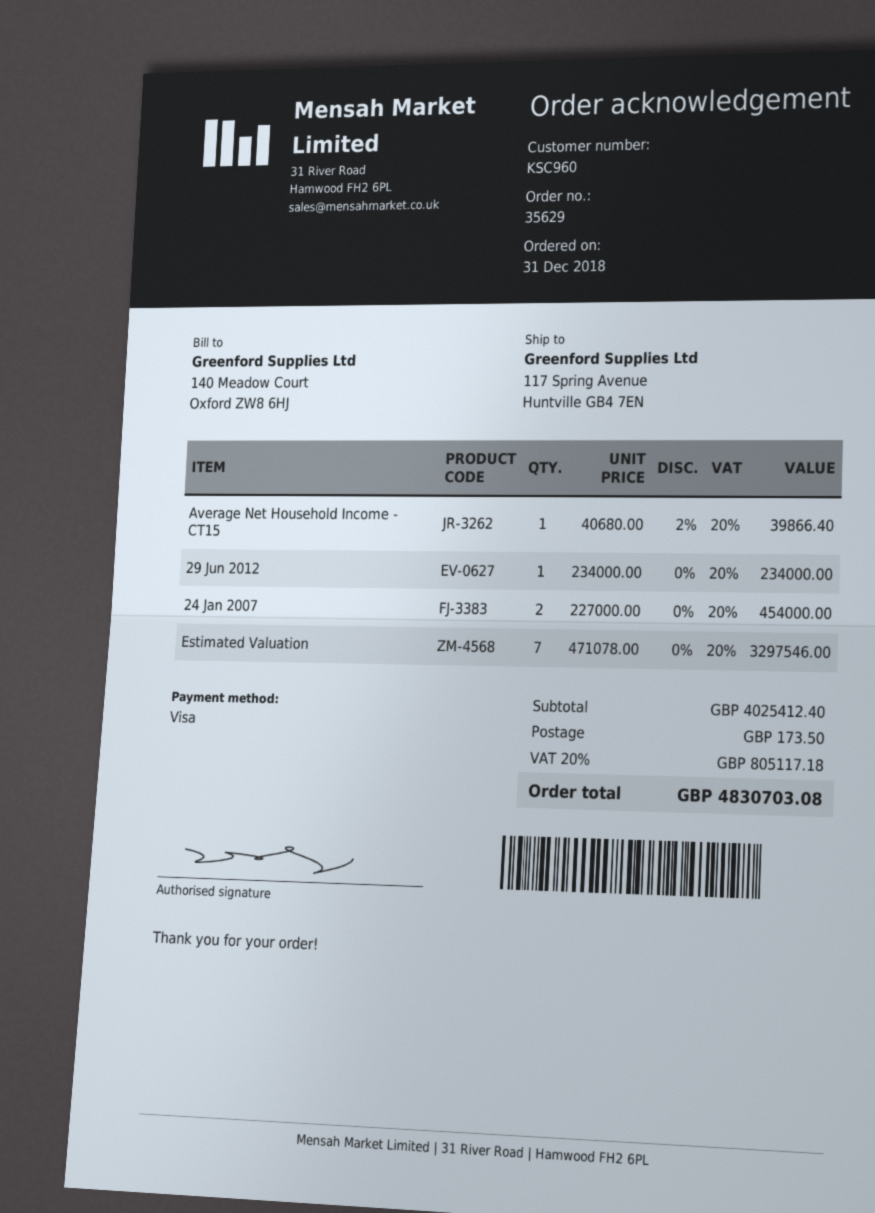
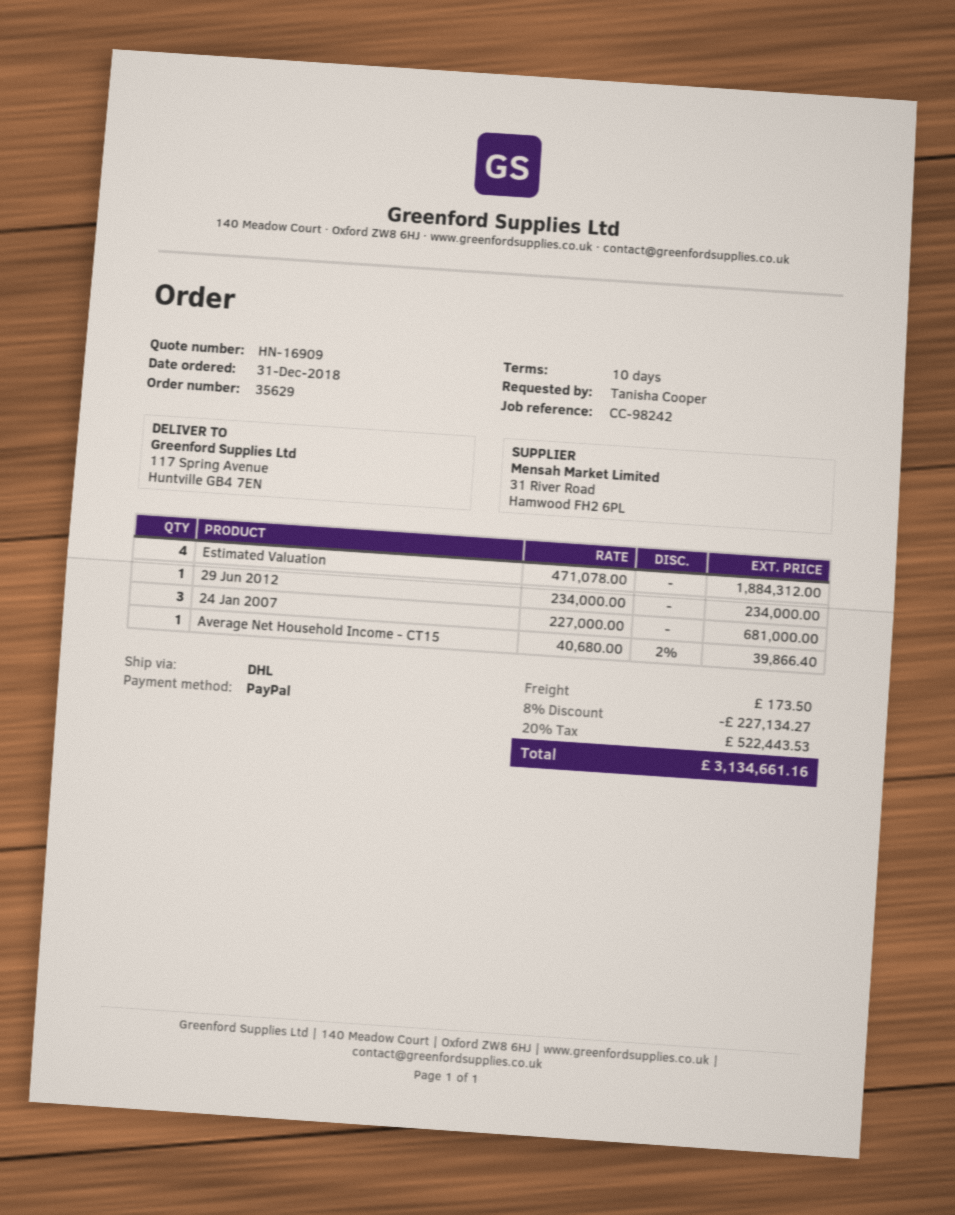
payment method: Visa -> PayPal
24 Jan 2007: 2 x 227000.00 = 454000.00 -> 3 x 227000.00 = 681000.00
Estimated Valuation: 7 x 471078.00 = 3297546.00 -> 4 x 471078.00 = 1884312.00
discount: none -> 8% = 227134.27
tax: 20% = 805117.18 -> 20% = 522443.53
total: 4830703.08 -> 3134661.16

